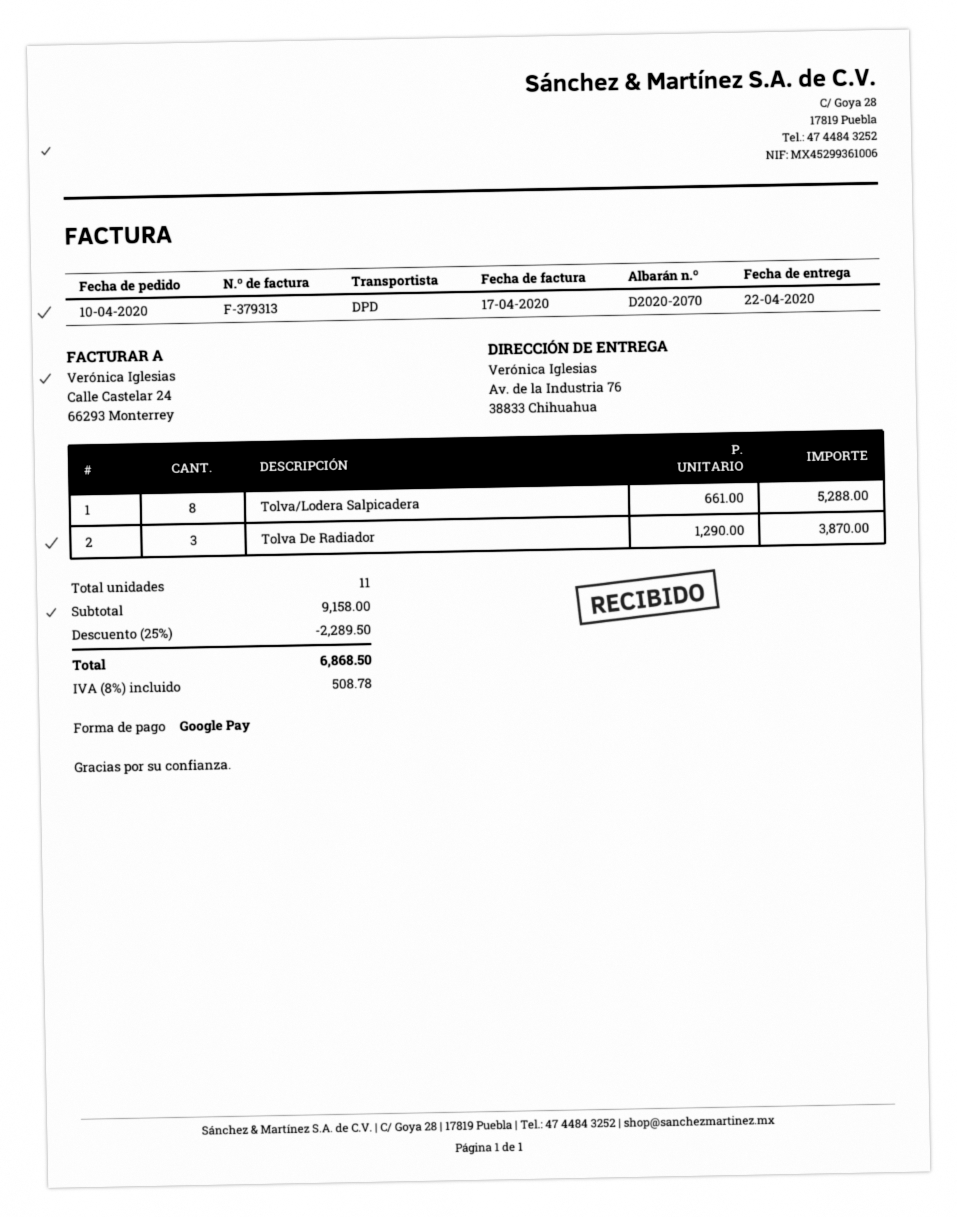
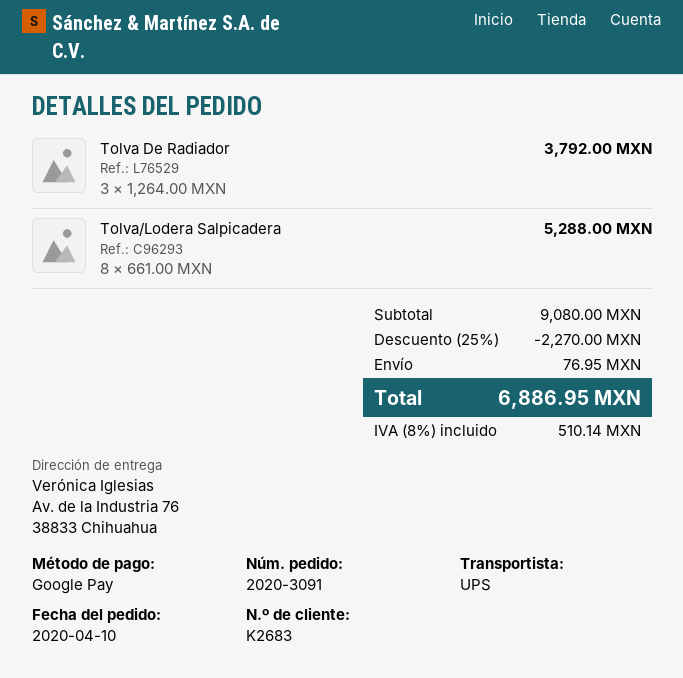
shipping method: DPD -> UPS
Tolva De Radiador: 3 x 1290.00 = 3870.00 -> 3 x 1264.00 = 3792.00
subtotal: 9158.00 -> 9080.00
discount: 25% = 2289.50 -> 25% = 2270.00
shipping: none -> 76.95
tax: 8% = 508.78 -> 8% = 510.14
total: 6868.50 -> 6886.95

